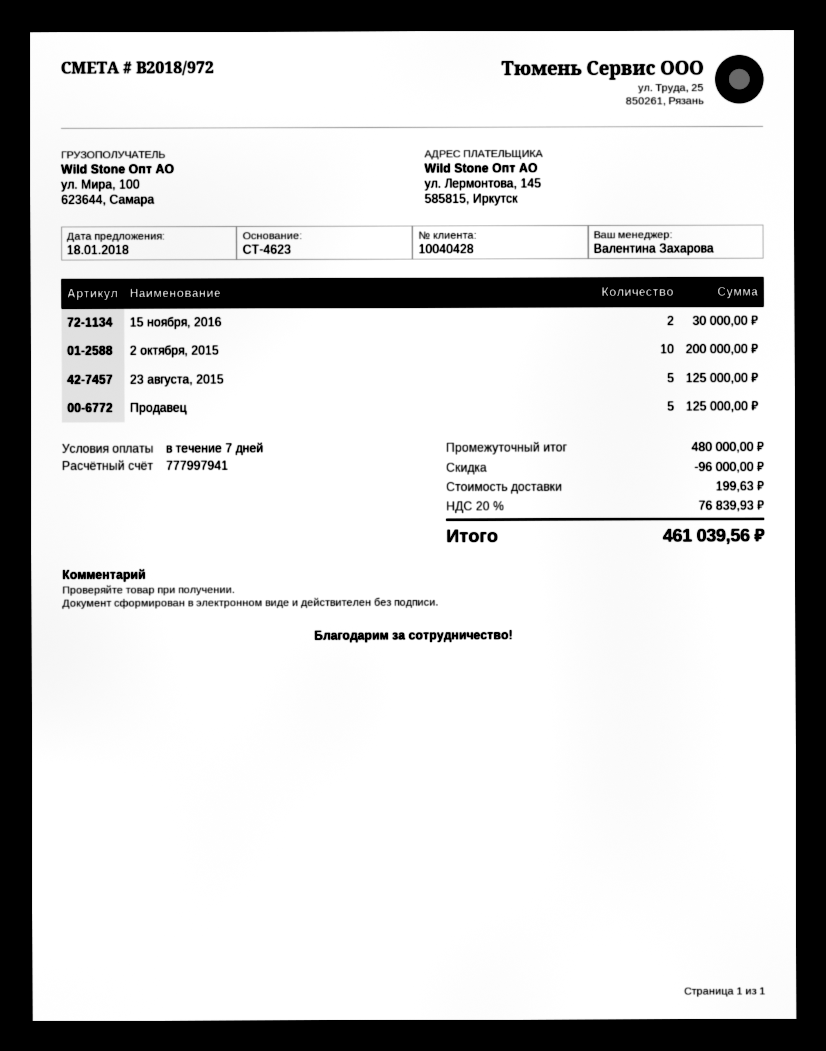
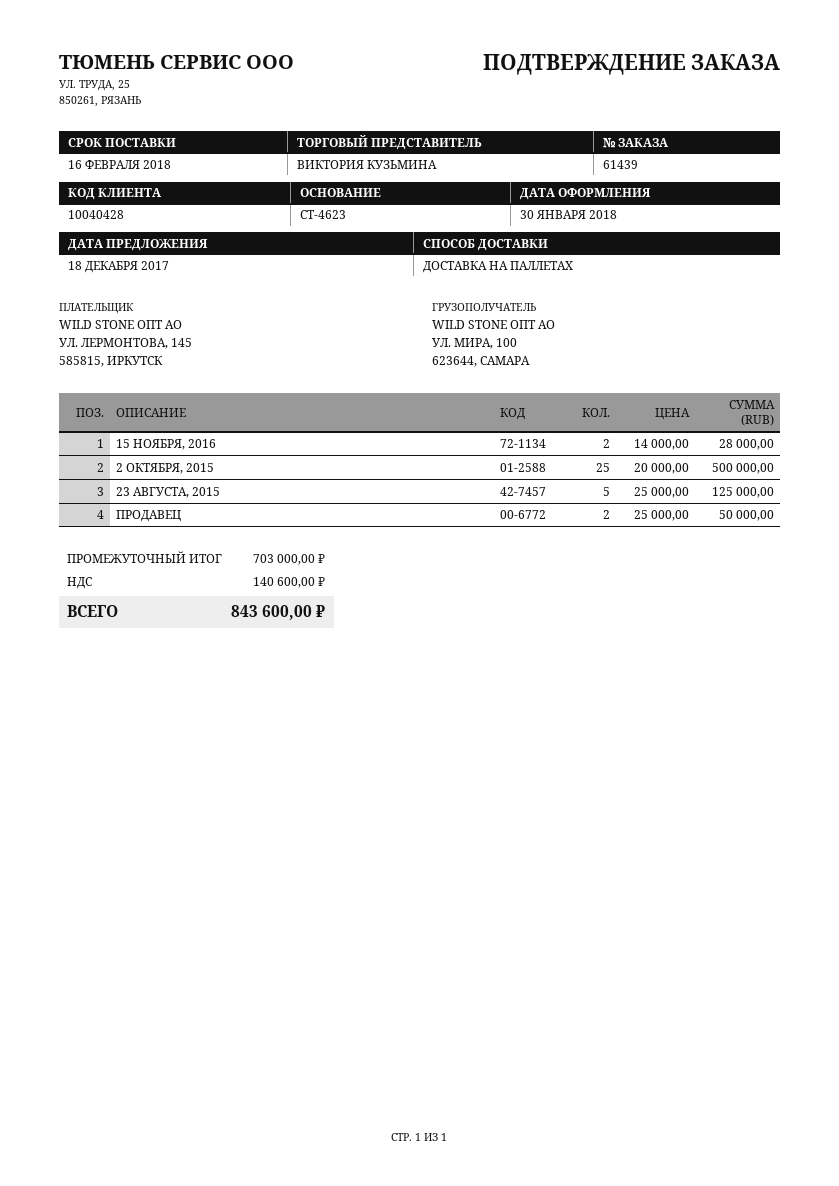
quote date: 2018-01-18 -> 2017-12-18
sales rep: Валентина Захарова -> ВИКТОРИЯ КУЗЬМИНА
15 ноября, 2016: 2 for 30000.00 -> 2 for 28000.00
2 октября, 2015: 10 for 200000.00 -> 25 for 500000.00
Продавец: 5 for 125000.00 -> 2 for 50000.00
subtotal: 480000.00 -> 703000.00
discount: 96000.00 -> none
shipping: 199.63 -> none
tax: 76839.93 -> 140600.00
total: 461039.56 -> 843600.00

